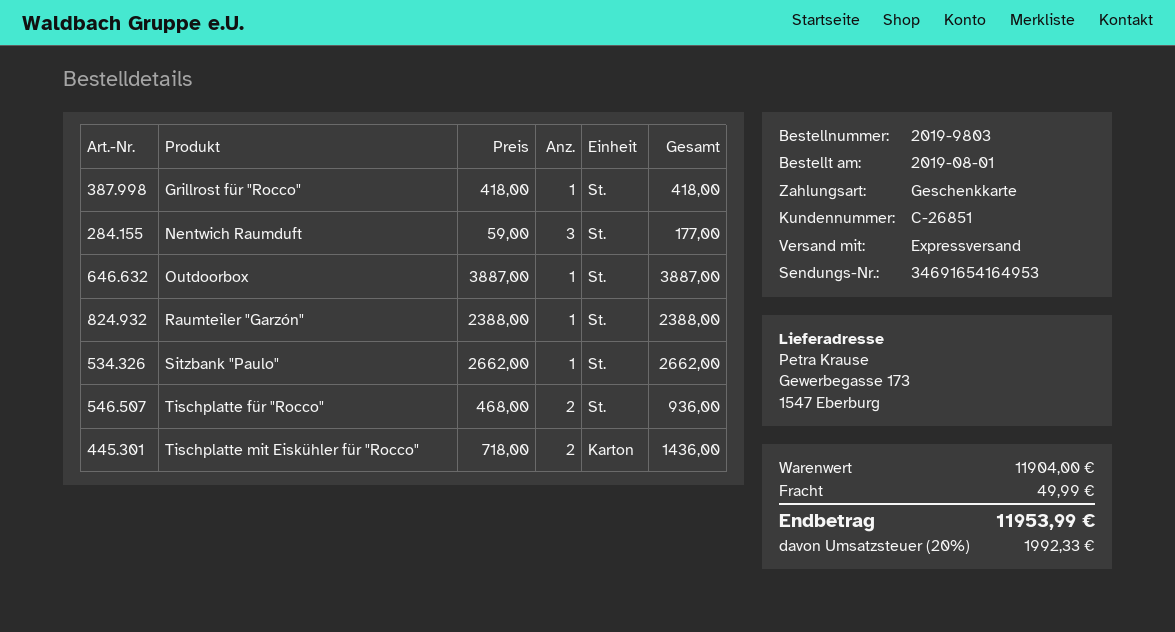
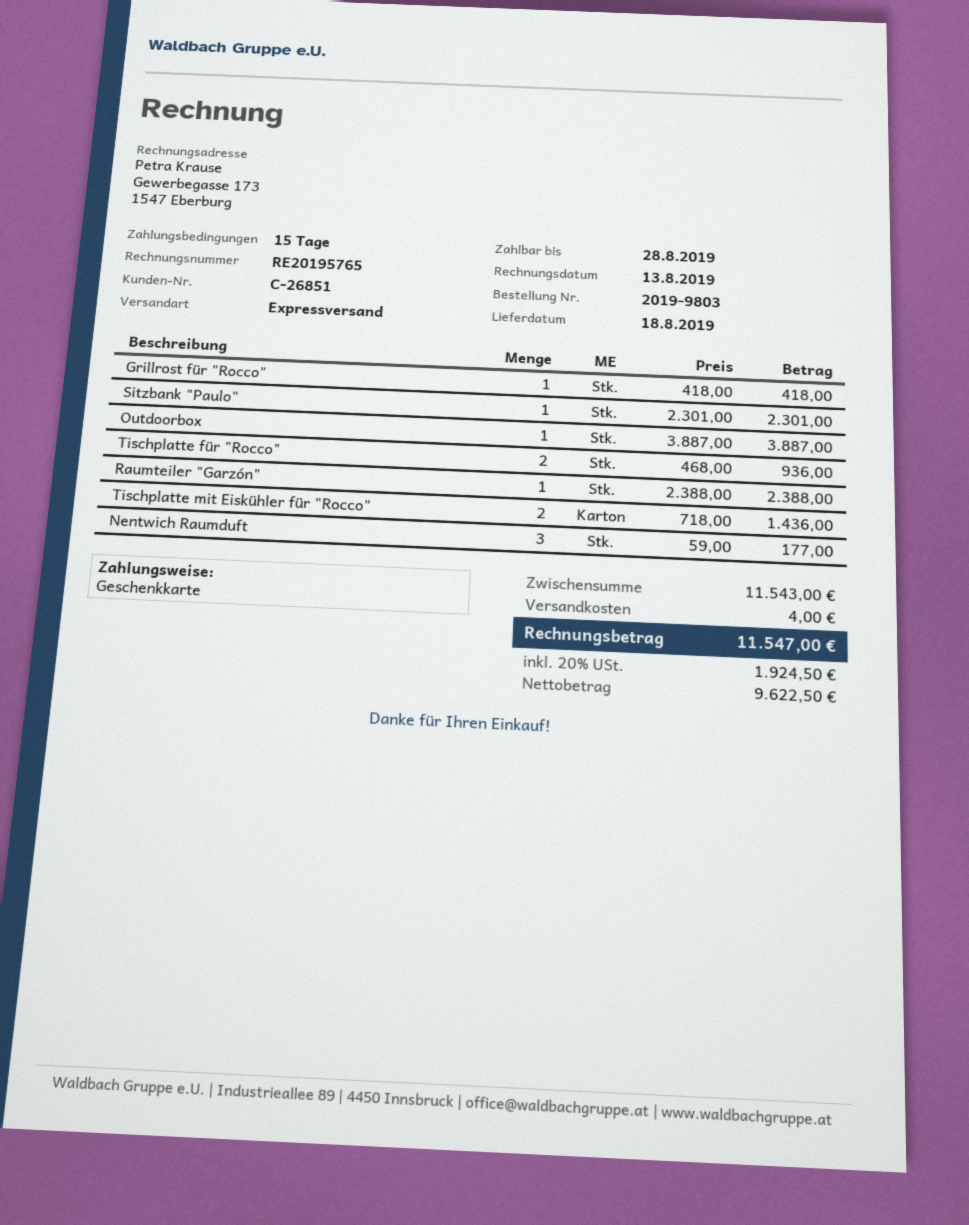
Sitzbank "Paulo": 1 x 2662.00 = 2662.00 -> 1 x 2301.00 = 2301.00
subtotal: 11904.00 -> 11543.00
shipping: 49.99 -> 4.00
tax: 20% = 1992.33 -> 20% = 1924.50
total: 11953.99 -> 11547.00

